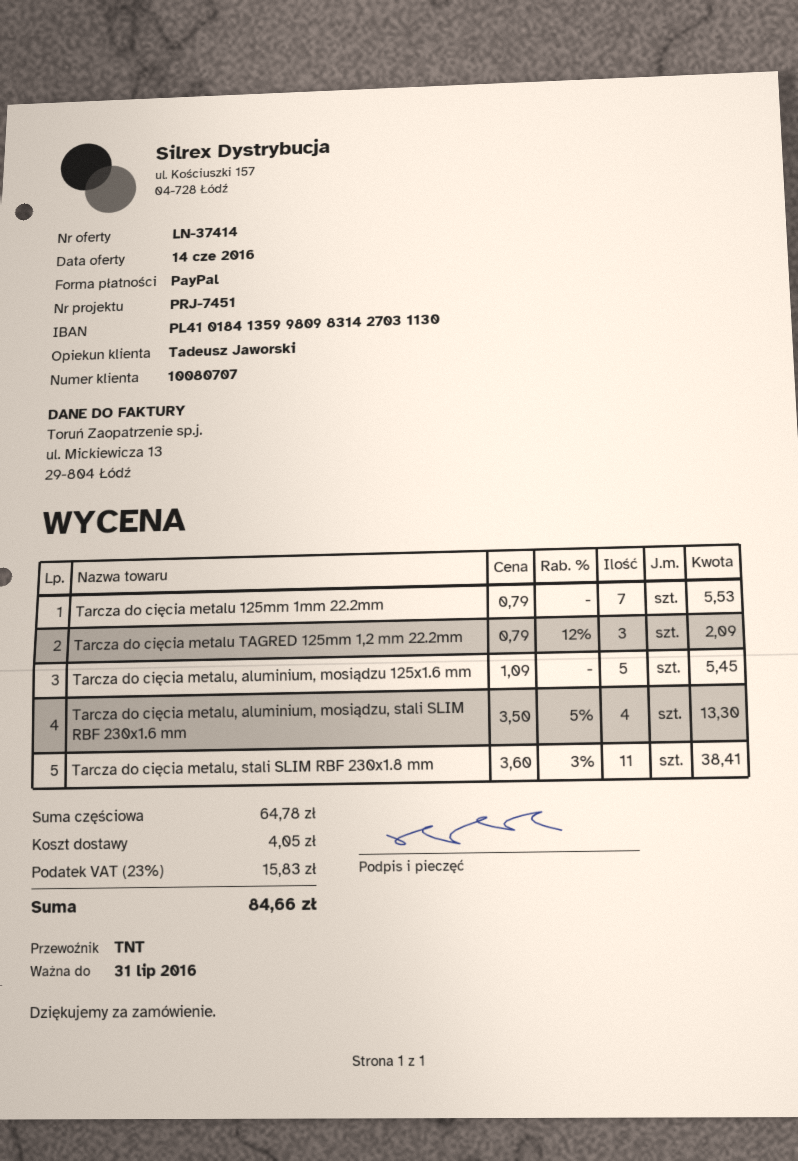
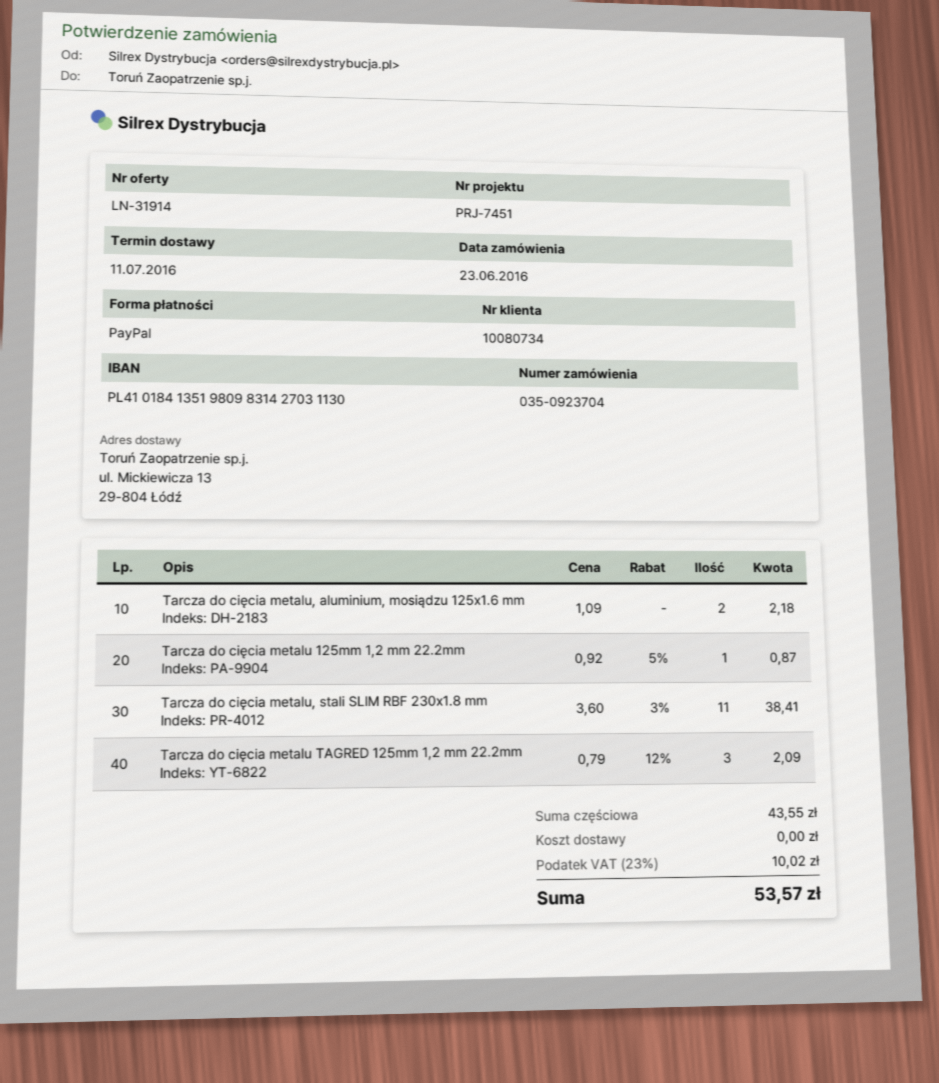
quote number: LN-37414 -> LN-31914
customer number: 10080707 -> 10080734
bank account: PL41018413599809831427031130 -> PL41018413519809831427031130
Tarcza do cięcia metalu 125mm 1mm 22.2mm: 7 x 0.79 = 5.53 -> none
Tarcza do cięcia metalu, aluminium, mosiądzu 125x1.6 mm: 5 x 1.09 = 5.45 -> 2 x 1.09 = 2.18
Tarcza do cięcia metalu, aluminium, mosiądzu, stali SLIM RBF 230x1.6 mm: 4 x 3.50 - 5% = 13.30 -> none
Tarcza do cięcia metalu 125mm 1,2 mm 22.2mm: none -> 1 x 0.92 - 5% = 0.87
subtotal: 64.78 -> 43.55
shipping: 4.05 -> 0.00
tax: 23% = 15.83 -> 23% = 10.02
total: 84.66 -> 53.57

